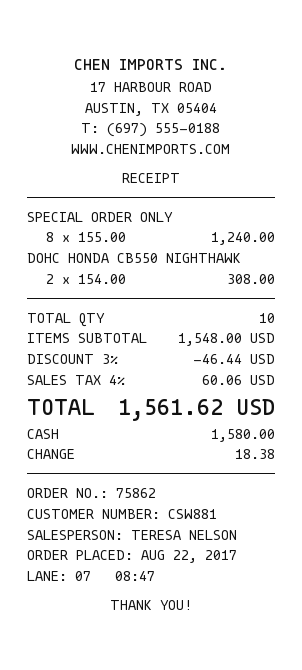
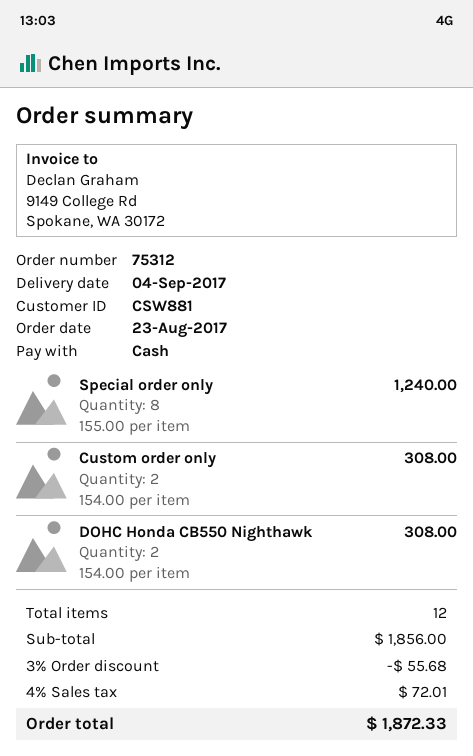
order number: 75862 -> 75312
order date: 2017-08-22 -> 2017-08-23
Custom order only: none -> 2 x 154.00 = 308.00
total quantity: 10 -> 12
subtotal: 1548.00 -> 1856.00
discount: 3% = 46.44 -> 3% = 55.68
tax: 4% = 60.06 -> 4% = 72.01
total: 1561.62 -> 1872.33

